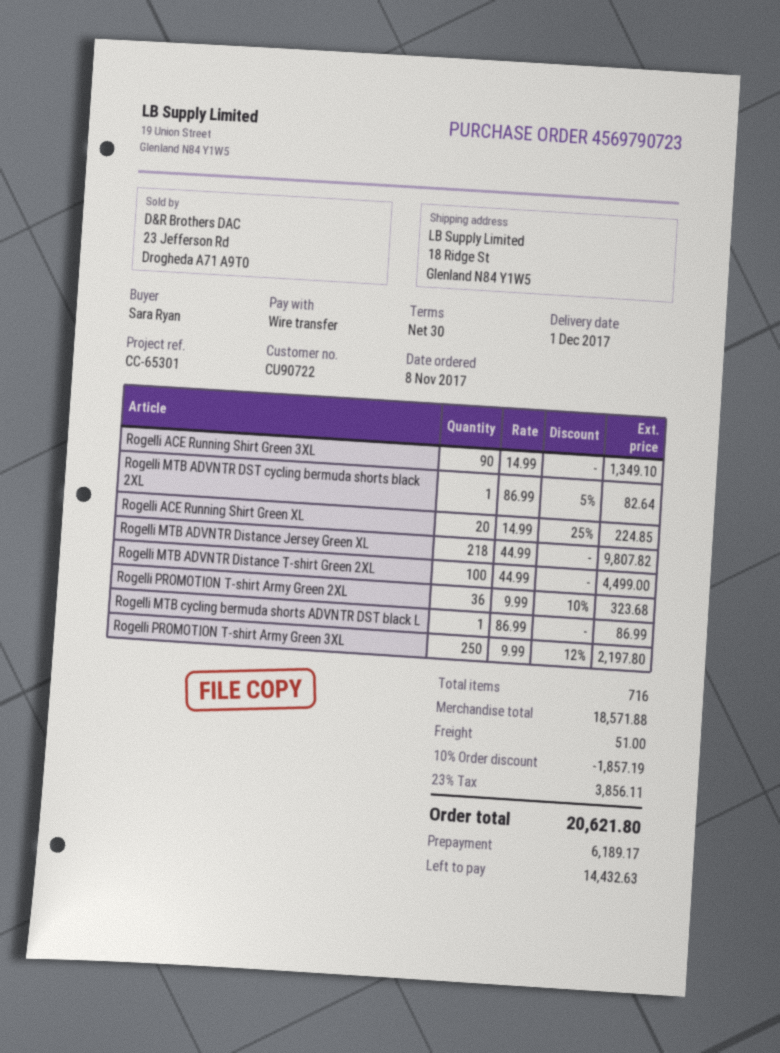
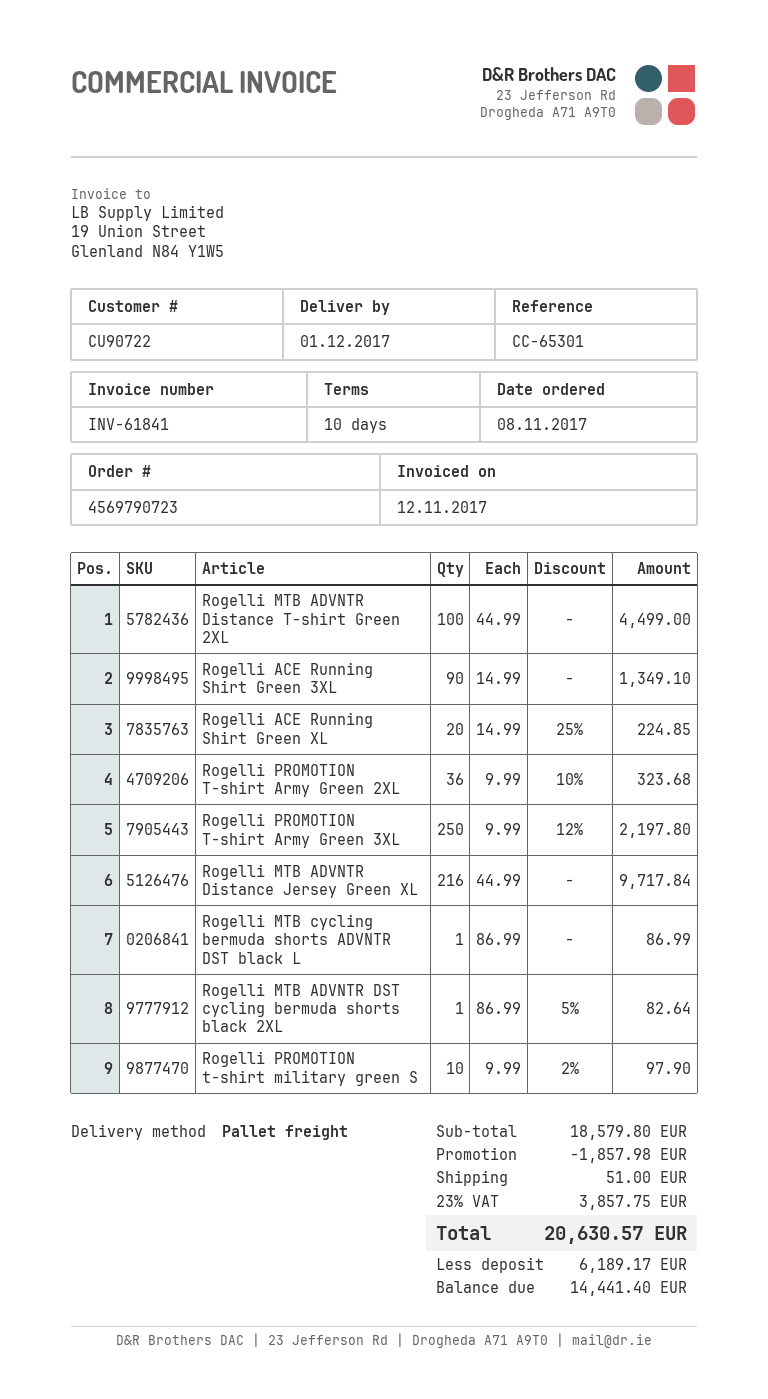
payment terms: 30 days -> 10 days
Rogelli MTB ADVNTR Distance Jersey Green XL: 218 x 44.99 = 9807.82 -> 216 x 44.99 = 9717.84
Rogelli PROMOTION t-shirt military green S: none -> 10 x 9.99 - 2% = 97.90
subtotal: 18571.88 -> 18579.80
discount: 1857.19 -> 1857.98
tax: 23% = 3856.11 -> 23% = 3857.75
total: 20621.80 -> 20630.57
balance: 14432.63 -> 14441.40

